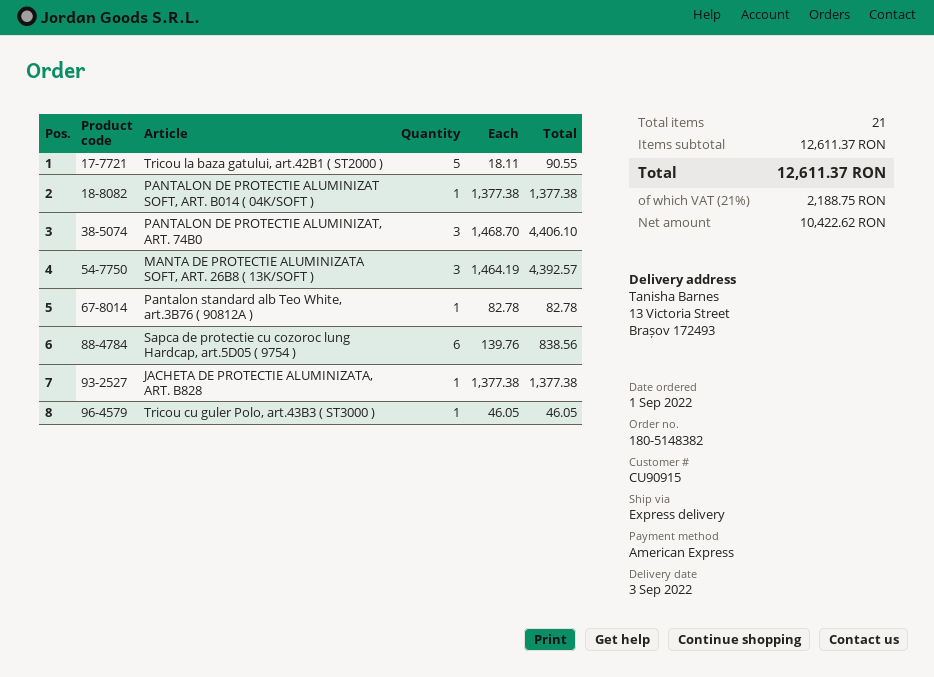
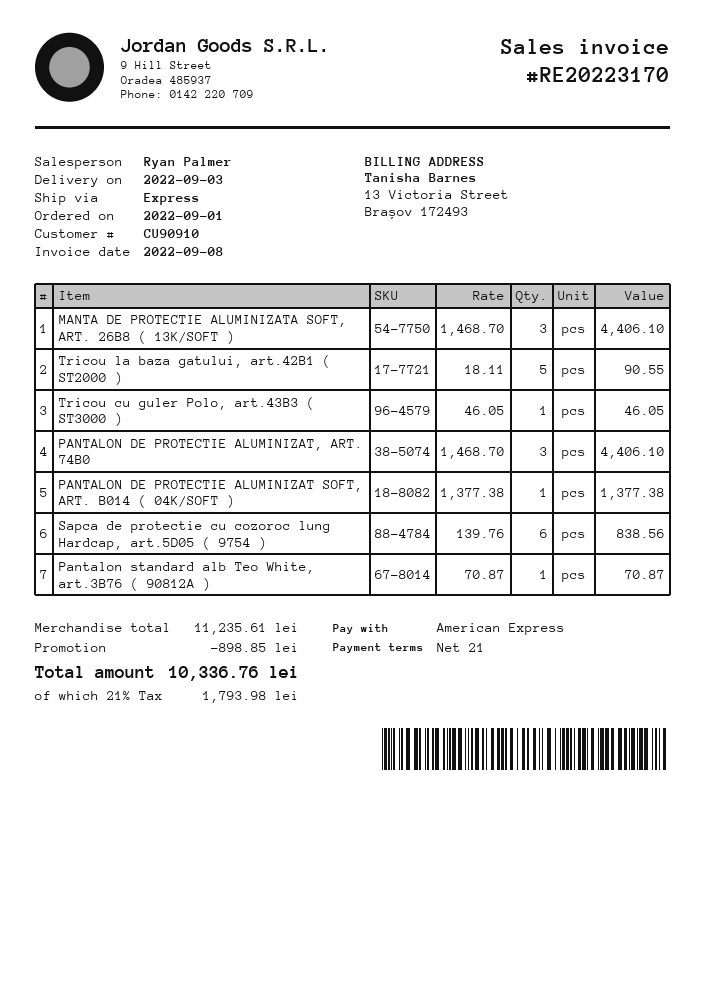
customer number: CU90915 -> CU90910
MANTA DE PROTECTIE ALUMINIZATA SOFT, ART. 26B8 ( 13K/SOFT ): 3 x 1464.19 = 4392.57 -> 3 x 1468.70 = 4406.10
Pantalon standard alb Teo White, art.3B76 ( 90812A ): 1 x 82.78 = 82.78 -> 1 x 70.87 = 70.87
JACHETA DE PROTECTIE ALUMINIZATA, ART. B828: 1 x 1377.38 = 1377.38 -> none
subtotal: 12611.37 -> 11235.61
discount: none -> 898.85
tax: 21% = 2188.75 -> 21% = 1793.98
total: 12611.37 -> 10336.76

